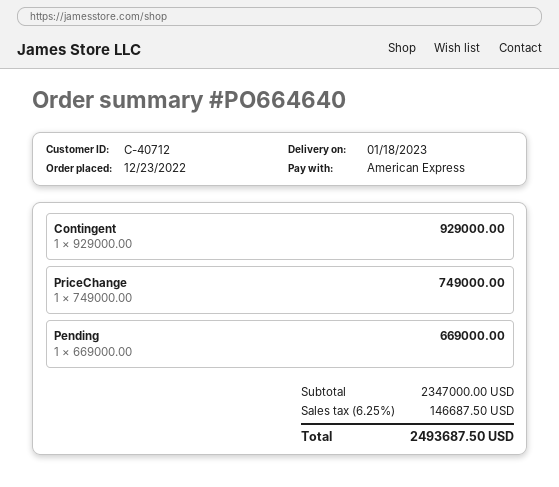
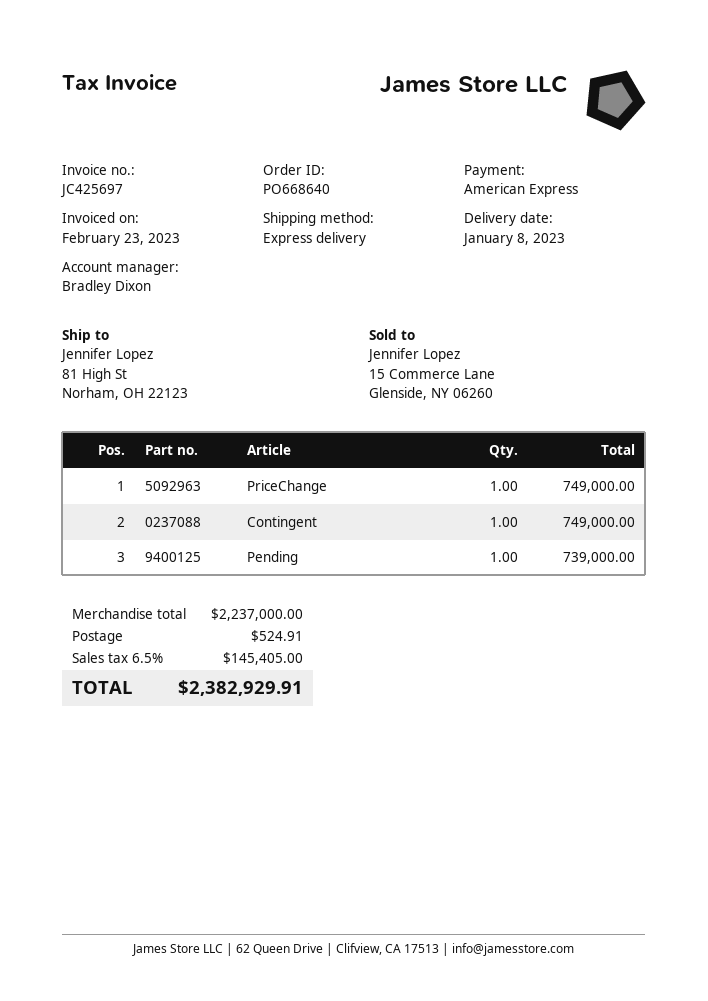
order number: PO664640 -> PO668640
delivery date: 2023-01-18 -> 2023-01-08
Contingent: 1 for 929000.00 -> 1 for 749000.00
Pending: 1 for 669000.00 -> 1 for 739000.00
subtotal: 2347000.00 -> 2237000.00
shipping: none -> 524.91
tax: 6.25% = 146687.50 -> 6.5% = 145405.00
total: 2493687.50 -> 2382929.91

